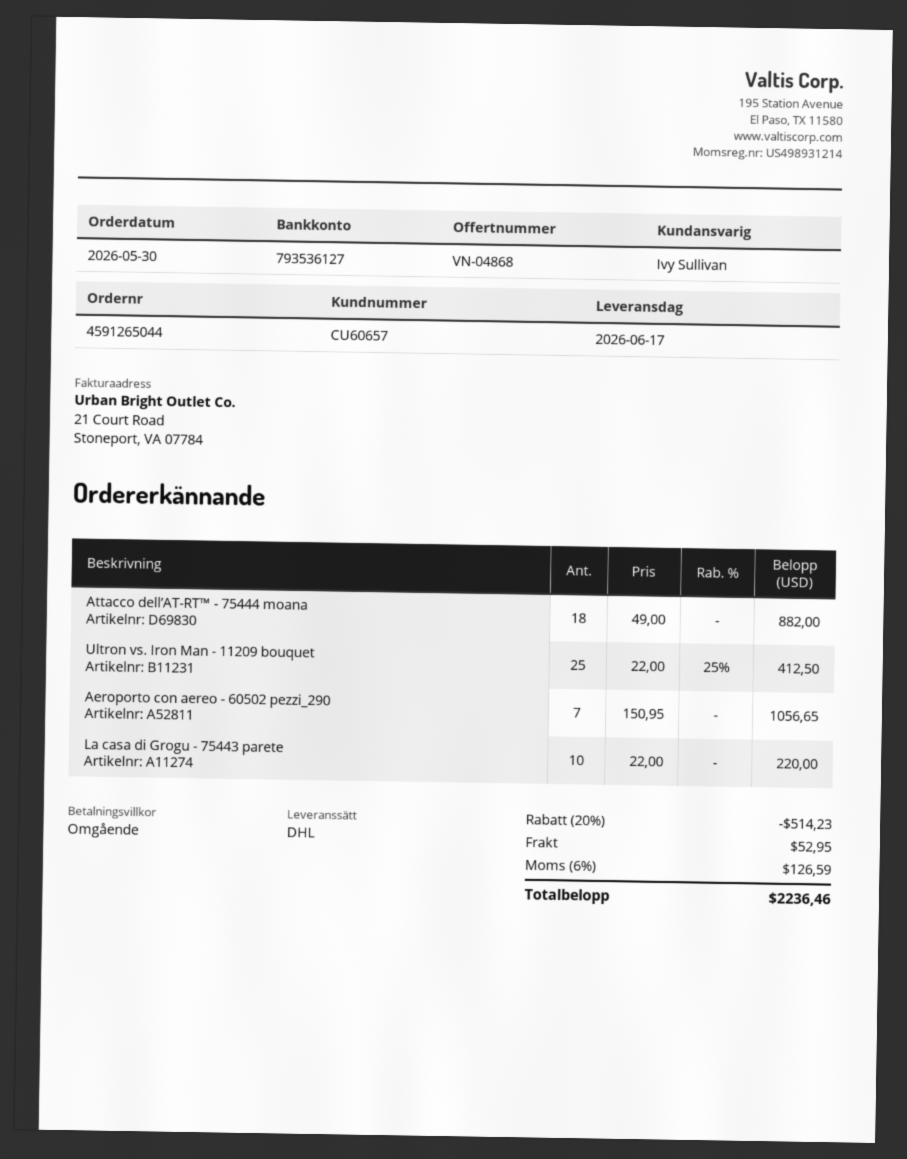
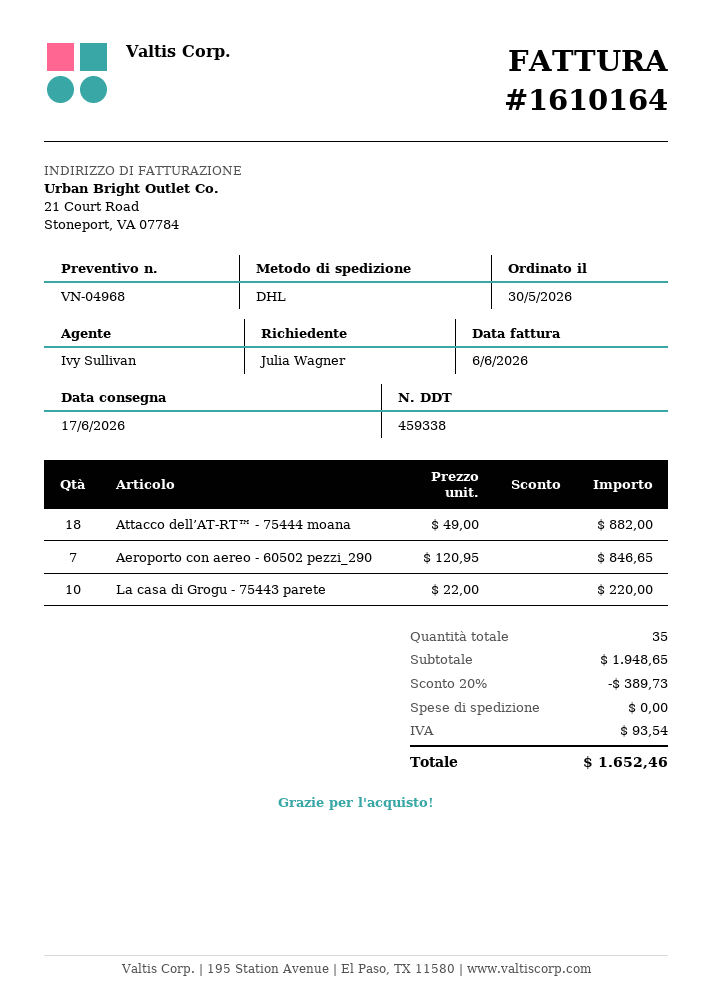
quote number: VN-04868 -> VN-04968
Ultron vs. Iron Man - 11209 bouquet: 25 x 22.00 - 25% = 412.50 -> none
Aeroporto con aereo - 60502 pezzi_290: 7 x 150.95 = 1056.65 -> 7 x 120.95 = 846.65
discount: 20% = 514.23 -> 20% = 389.73
shipping: 52.95 -> 0.00
tax: 126.59 -> 93.54
total: 2236.46 -> 1652.46

